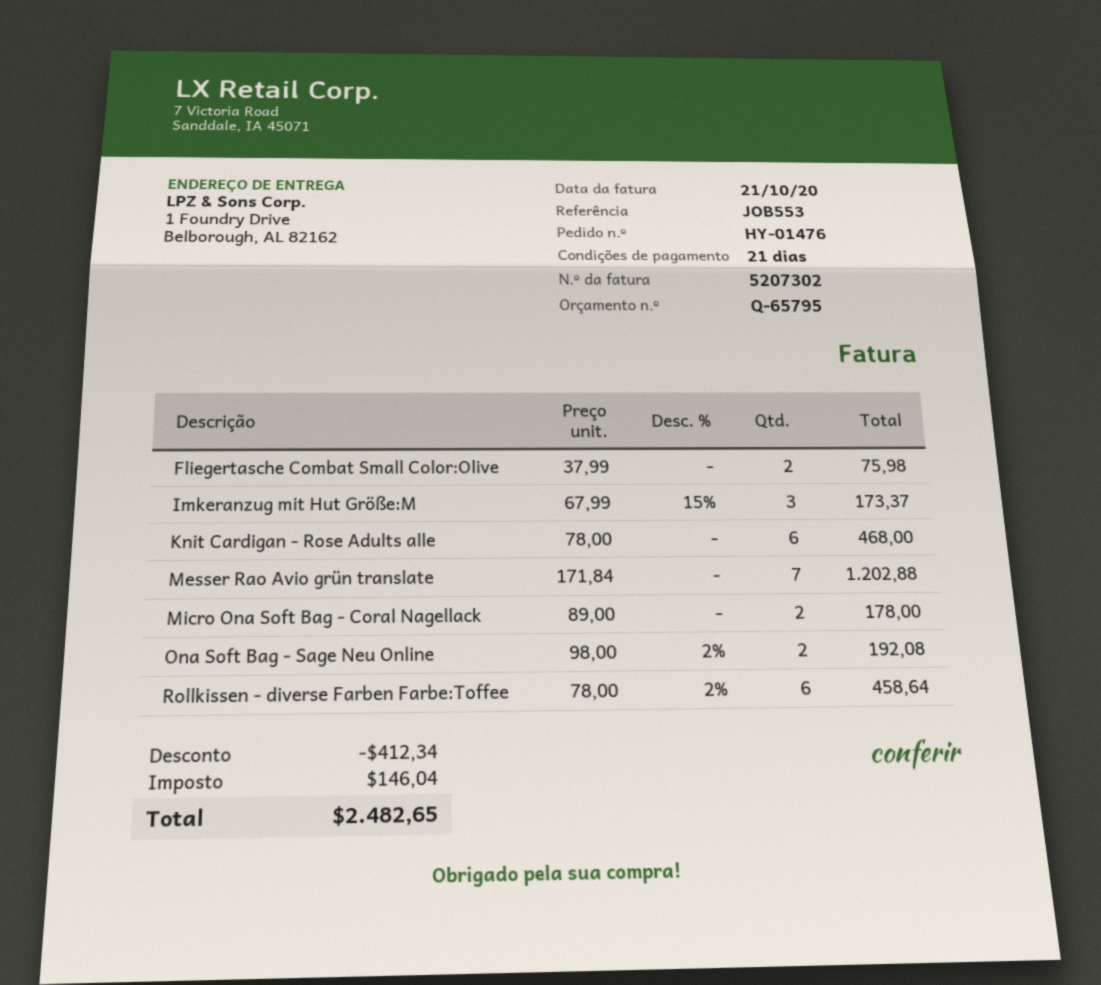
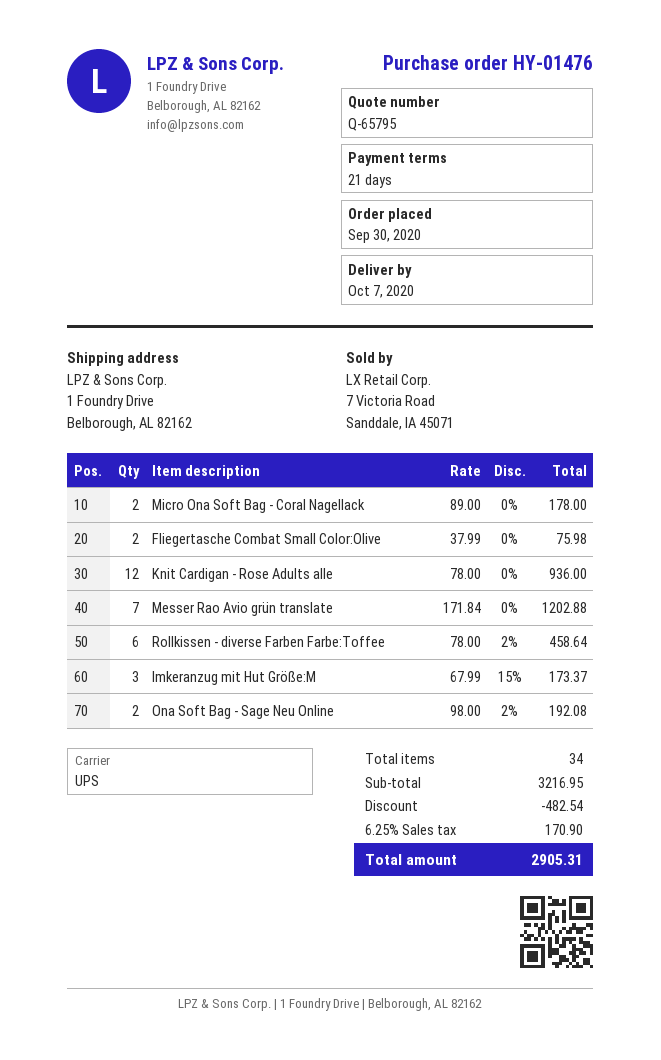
Knit Cardigan - Rose Adults alle: 6 x 78.00 = 468.00 -> 12 x 78.00 = 936.00
discount: 412.34 -> 482.54
tax: 146.04 -> 170.90
total: 2482.65 -> 2905.31

